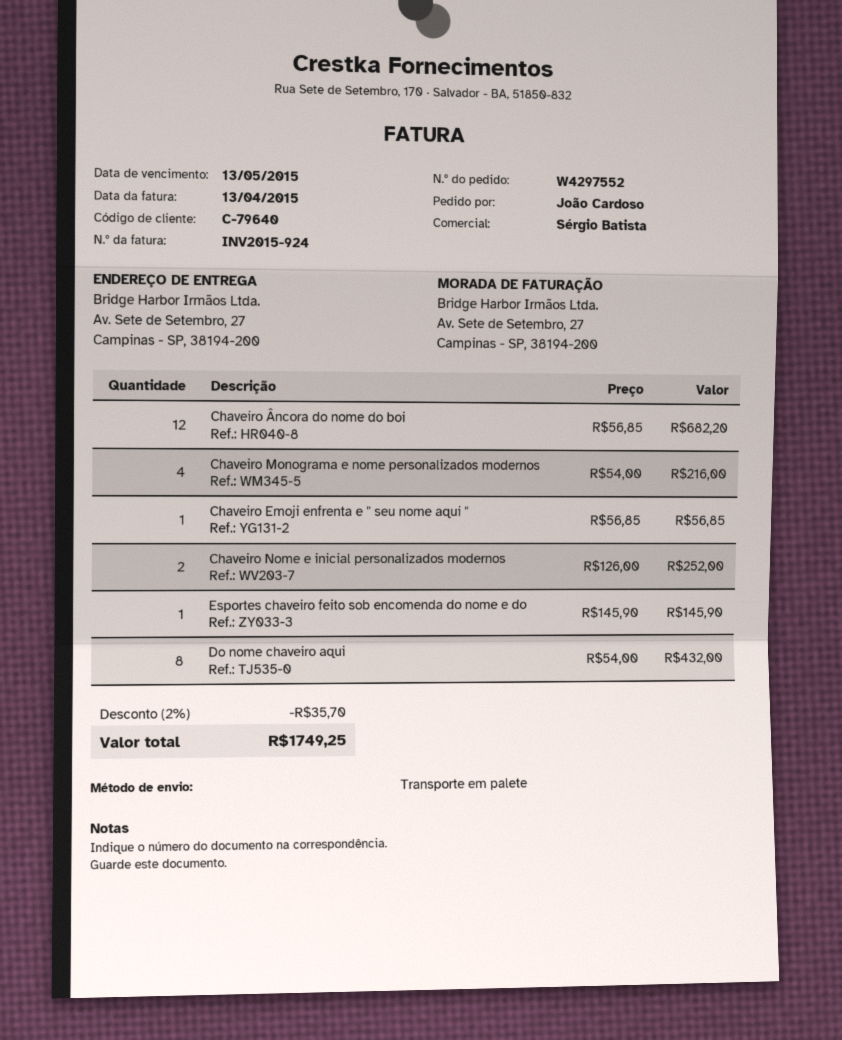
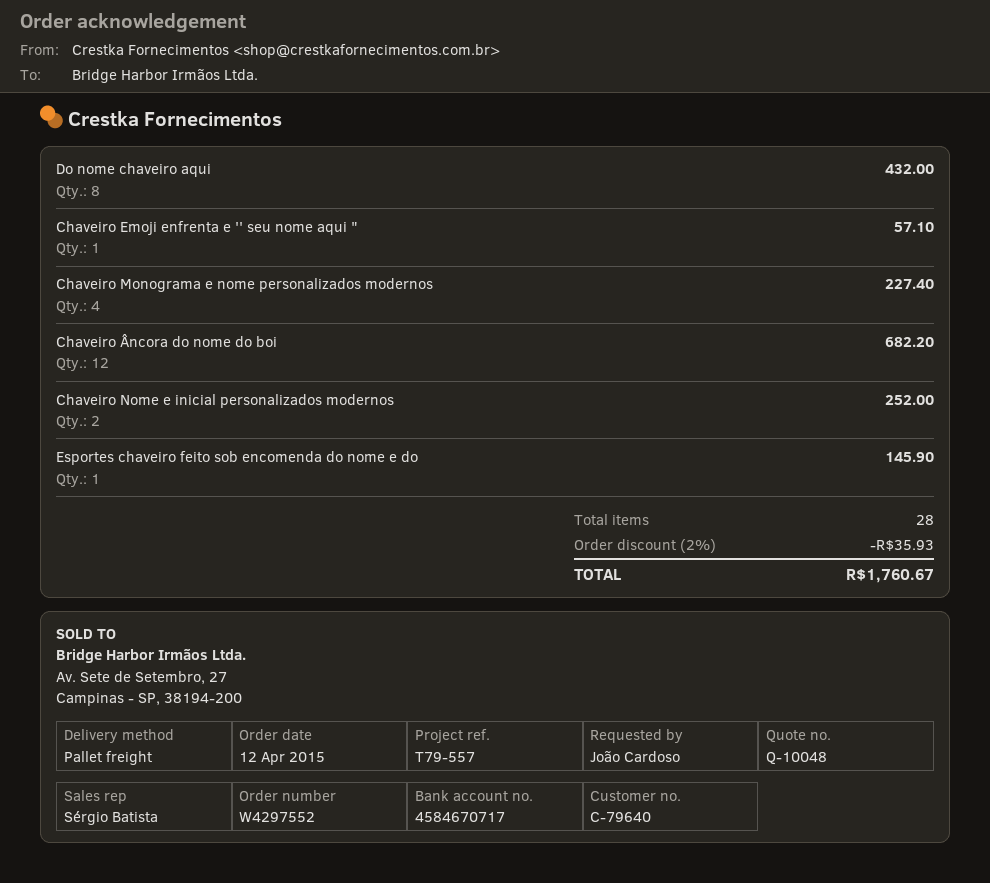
Chaveiro Monograma e nome personalizados modernos: 4 for 216.00 -> 4 for 227.40
Chaveiro Emoji enfrenta e '' seu nome aqui ": 1 for 56.85 -> 1 for 57.10
discount: 2% = 35.70 -> 2% = 35.93
total: 1749.25 -> 1760.67

